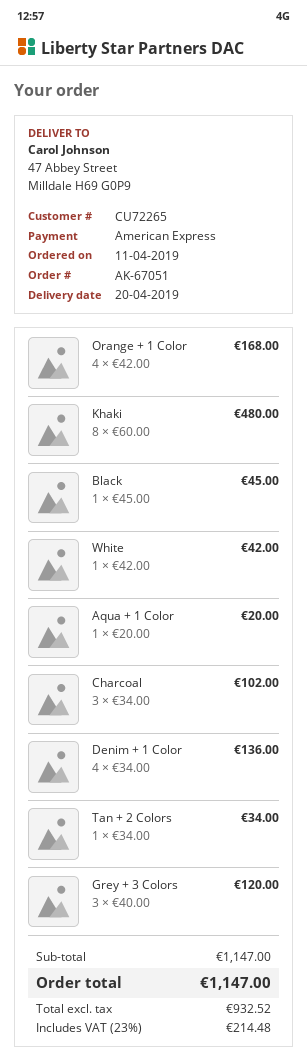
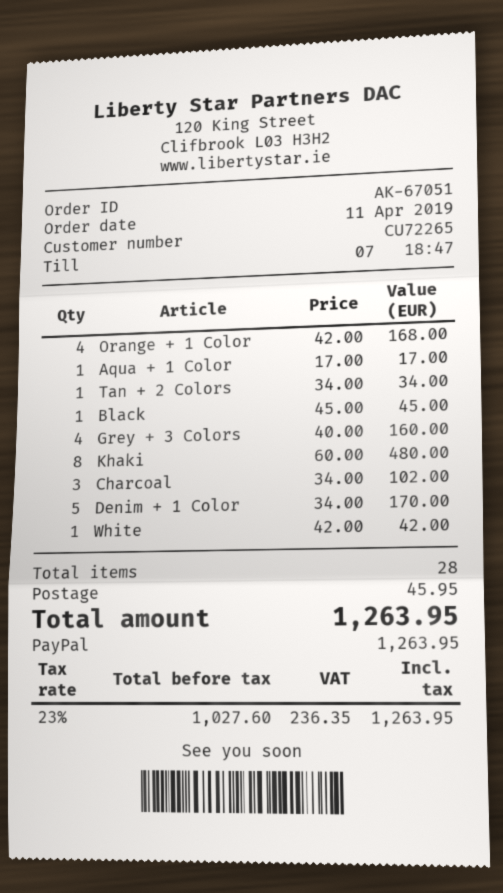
payment method: American Express -> PayPal
Aqua + 1 Color: 1 x 20.00 = 20.00 -> 1 x 17.00 = 17.00
Denim + 1 Color: 4 x 34.00 = 136.00 -> 5 x 34.00 = 170.00
Grey + 3 Colors: 3 x 40.00 = 120.00 -> 4 x 40.00 = 160.00
shipping: none -> 45.95
net: 932.52 -> 1027.60
tax: 23% = 214.48 -> 23% = 236.35
total: 1147.00 -> 1263.95

